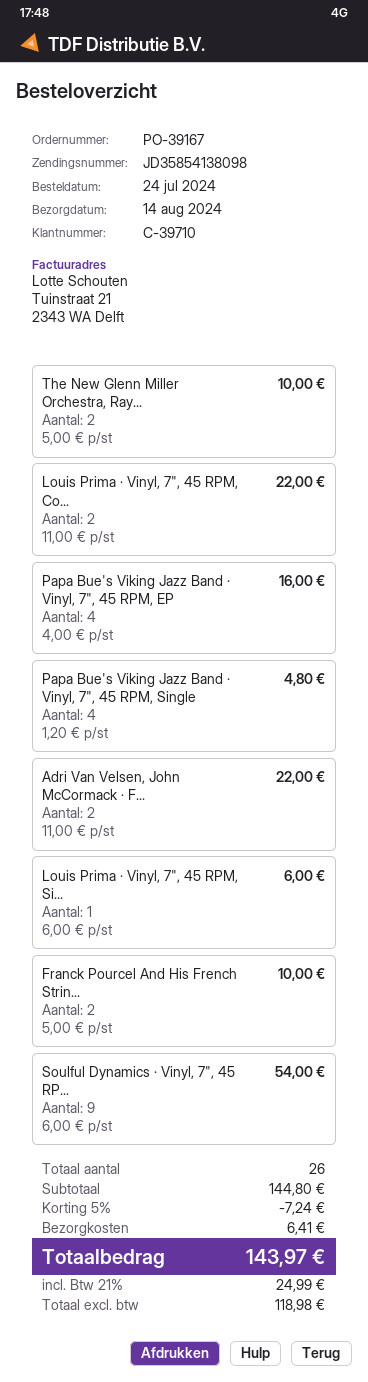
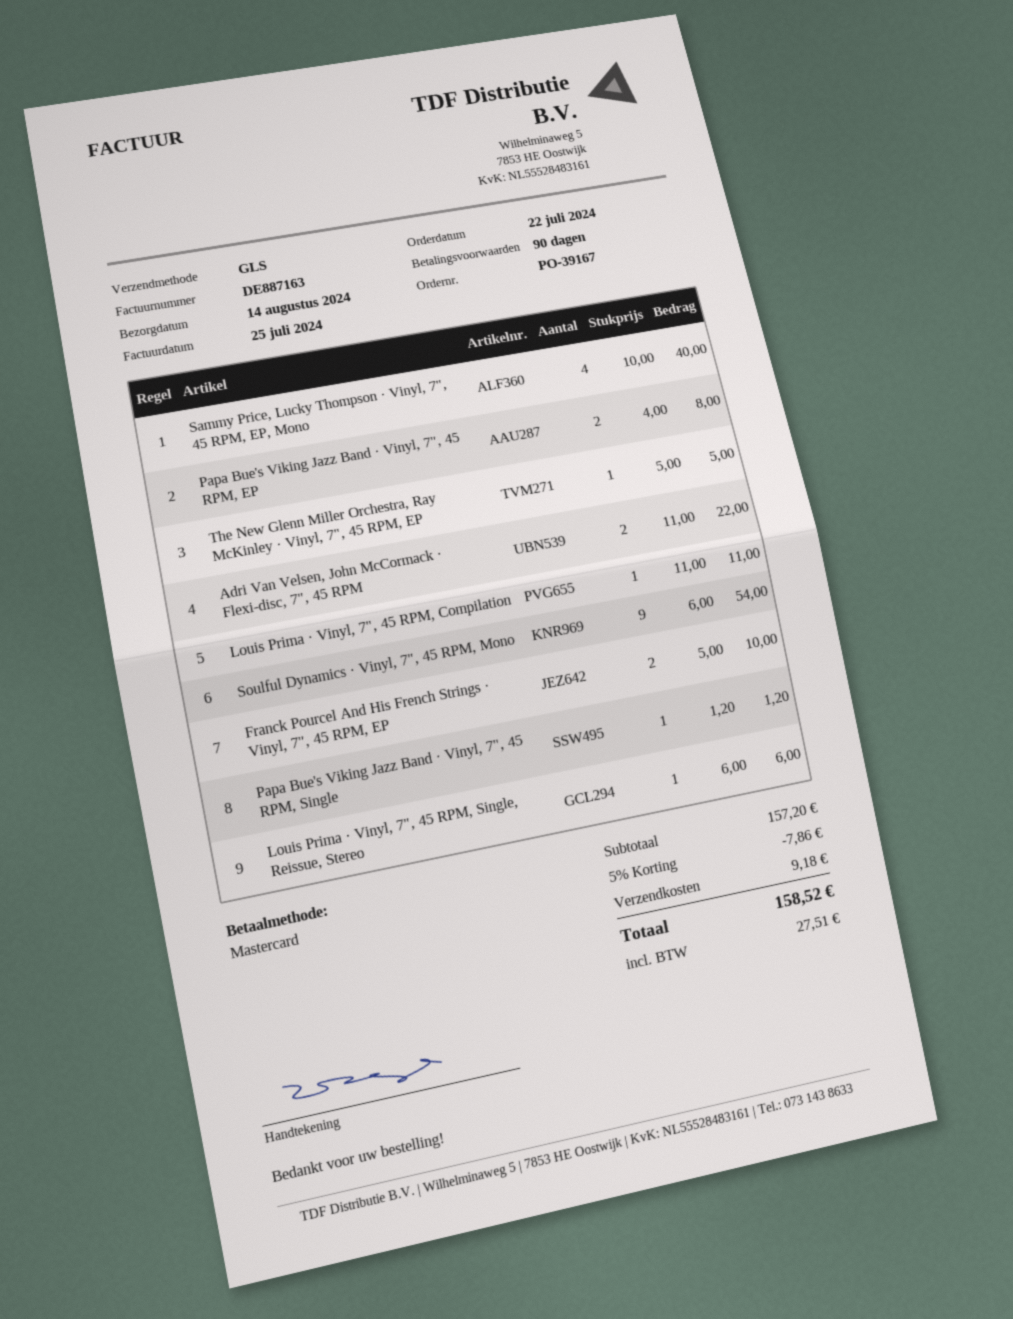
order date: 2024-07-24 -> 2024-07-22
The New Glenn Miller Orchestra, Ray...: 2 x 5.00 = 10.00 -> 1 x 5.00 = 5.00
Louis Prima · Vinyl, 7", 45 RPM, Co...: 2 x 11.00 = 22.00 -> 1 x 11.00 = 11.00
Papa Bue's Viking Jazz Band · Vinyl, 7", 45 RPM, EP: 4 x 4.00 = 16.00 -> 2 x 4.00 = 8.00
Papa Bue's Viking Jazz Band · Vinyl, 7", 45 RPM, Single: 4 x 1.20 = 4.80 -> 1 x 1.20 = 1.20
Sammy Price, Lucky Thompson · Vinyl, 7", 45 RPM, EP, Mono: none -> 4 x 10.00 = 40.00
subtotal: 144.80 -> 157.20
discount: 5% = 7.24 -> 5% = 7.86
shipping: 6.41 -> 9.18
tax: 24.99 -> 27.51
total: 143.97 -> 158.52

